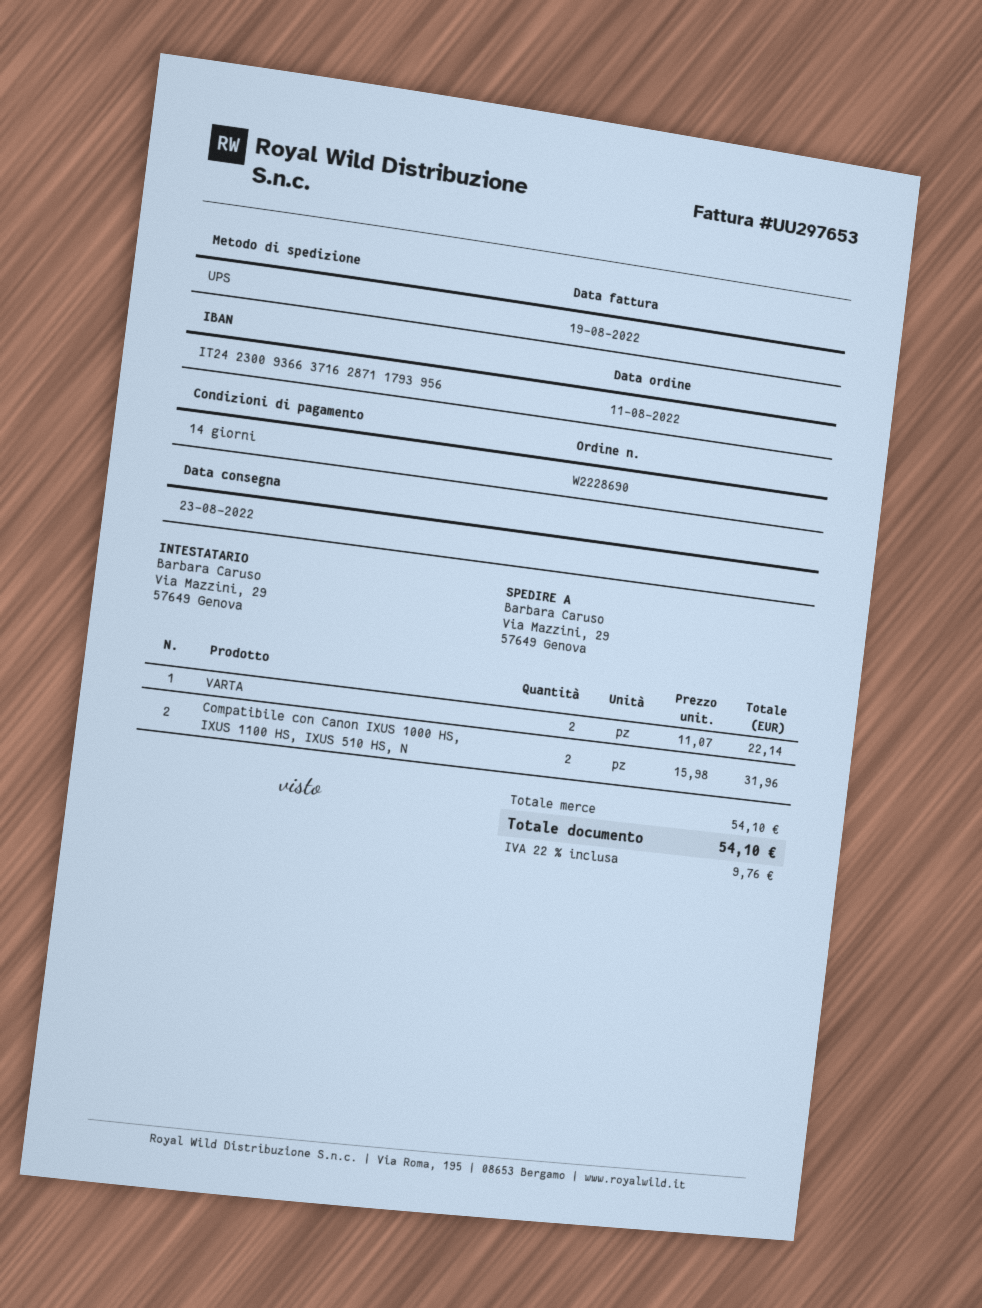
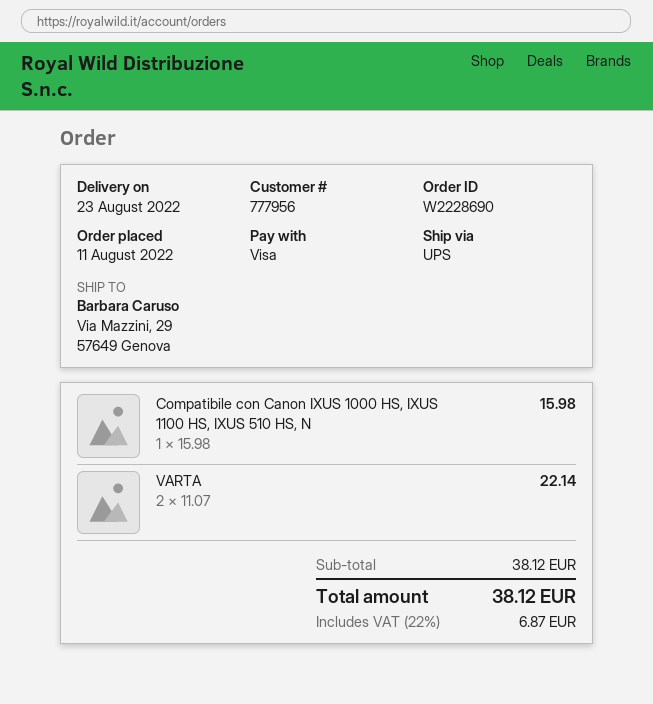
Compatibile con Canon IXUS 1000 HS, IXUS 1100 HS, IXUS 510 HS, N: 2 x 15.98 = 31.96 -> 1 x 15.98 = 15.98
subtotal: 54.10 -> 38.12
tax: 22% = 9.76 -> 22% = 6.87
total: 54.10 -> 38.12

